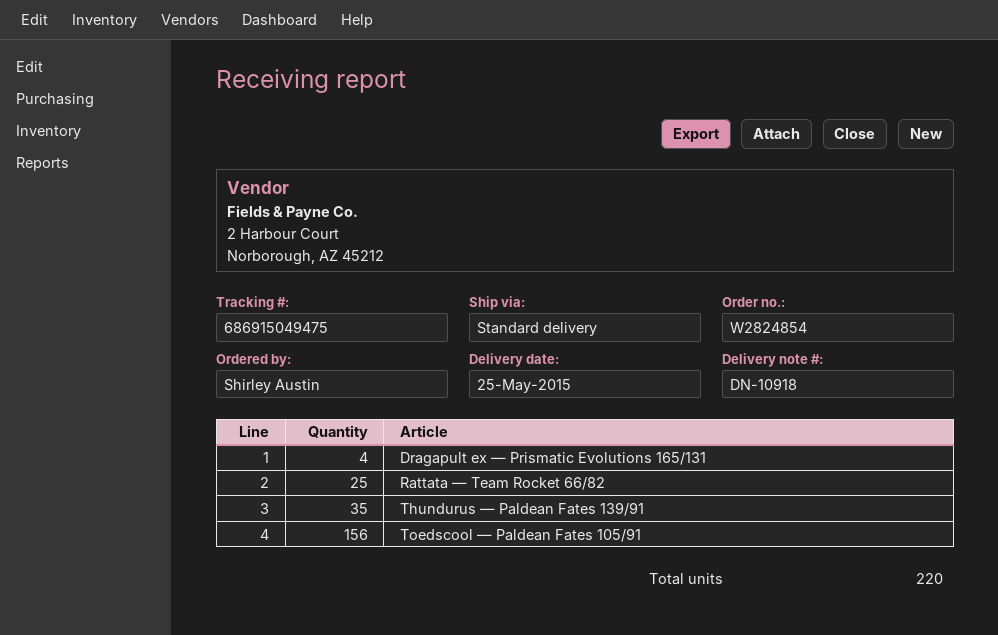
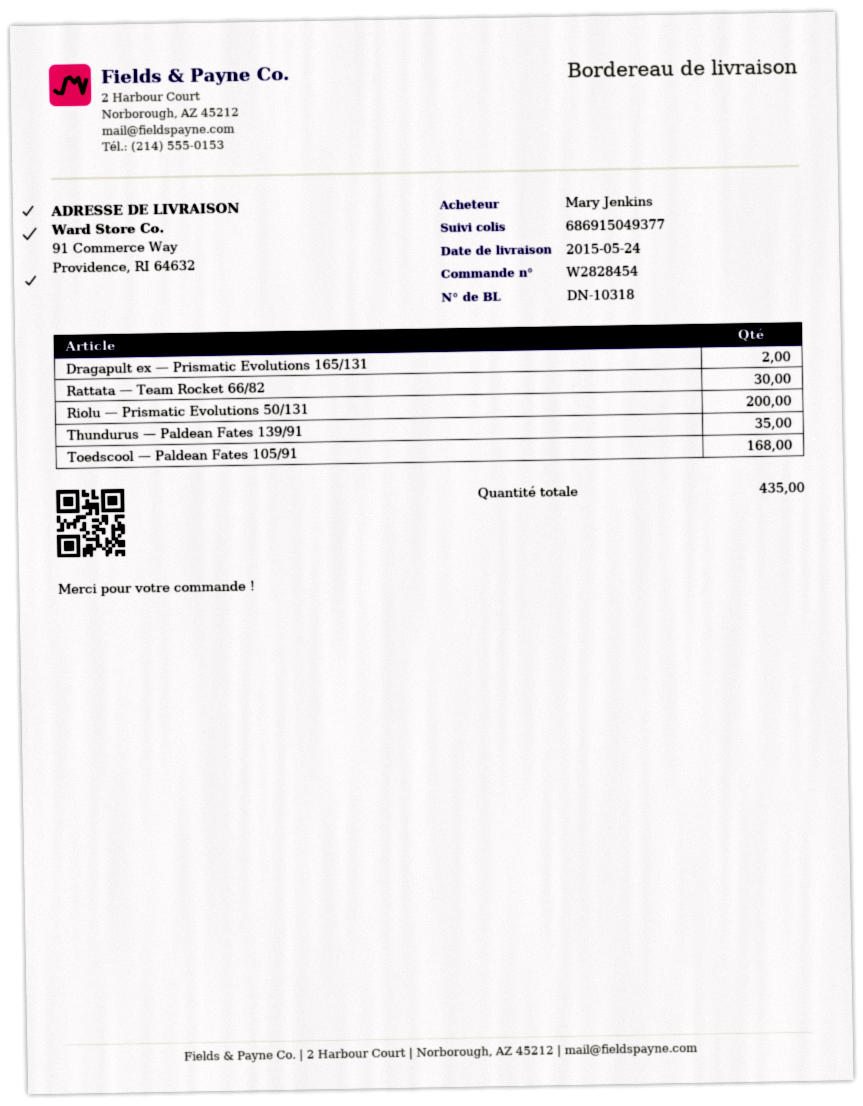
order number: W2824854 -> W2828454
delivery note number: DN-10918 -> DN-10318
delivery date: 2015-05-25 -> 2015-05-24
ordered by: Shirley Austin -> Mary Jenkins
tracking number: 686915049475 -> 686915049377
Dragapult ex — Prismatic Evolutions 165/131: 4 -> 2
Rattata — Team Rocket 66/82: 25 -> 30
Toedscool — Paldean Fates 105/91: 156 -> 168
Riolu — Prismatic Evolutions 50/131: none -> 200
total quantity: 220 -> 435

